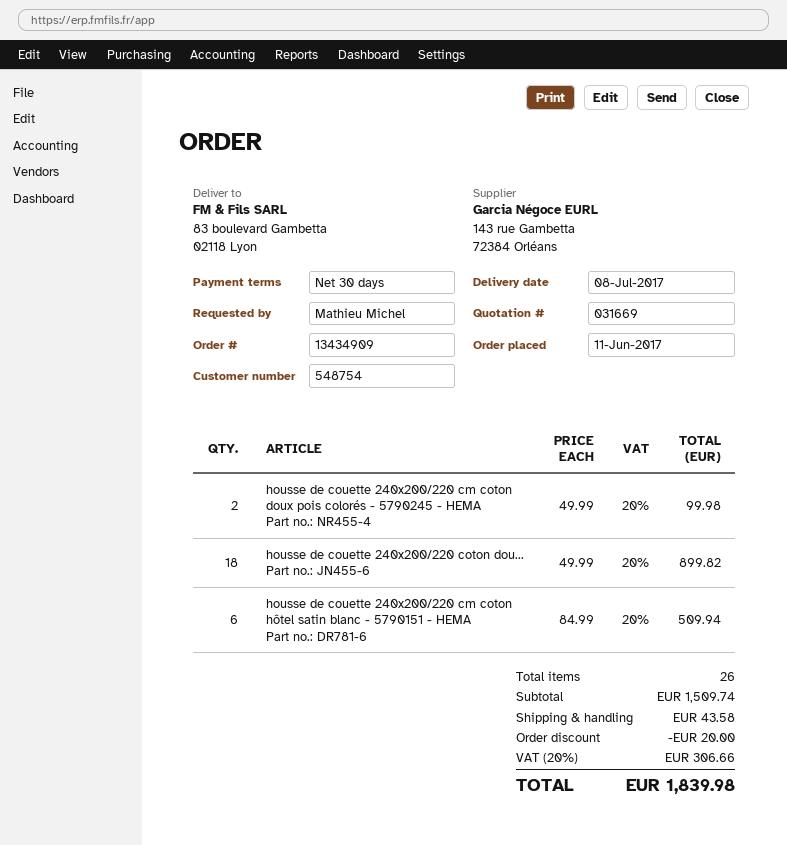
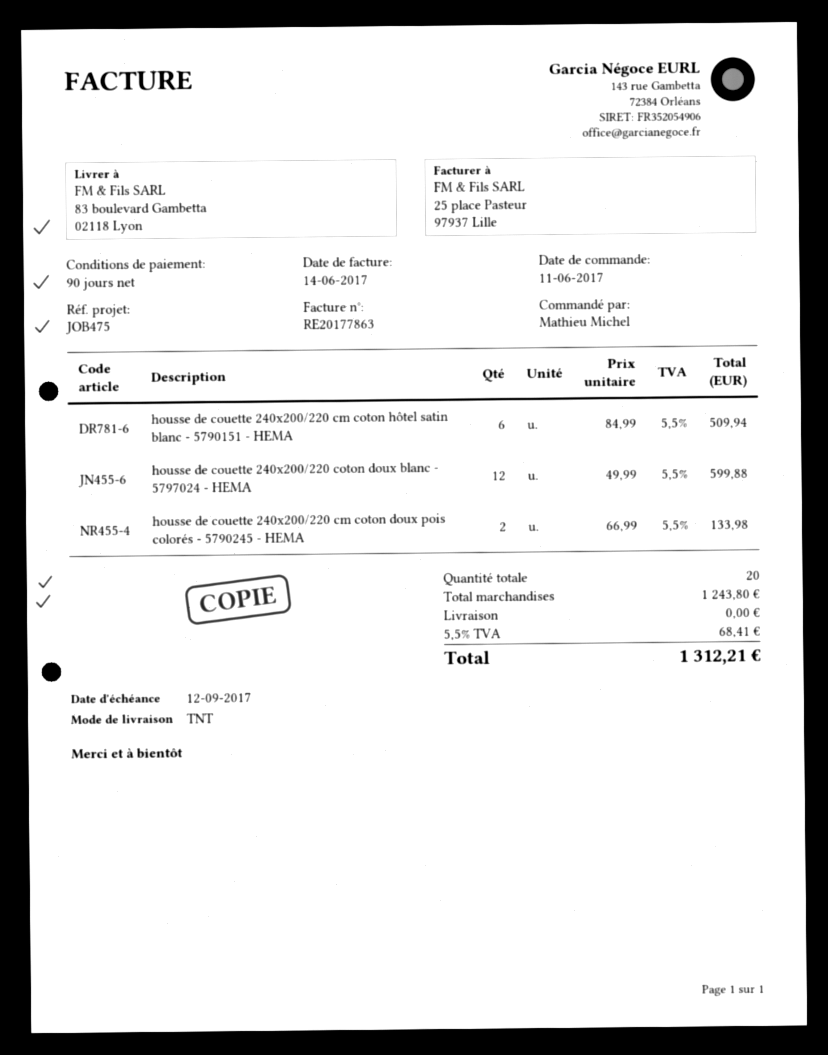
payment terms: 30 days -> 90 days
housse de couette 240x200/220 cm coton doux pois colorés - 5790245 - HEMA: 2 x 49.99 = 99.98 -> 2 x 66.99 = 133.98
housse de couette 240x200/220 coton dou...: 18 x 49.99 = 899.82 -> 12 x 49.99 = 599.88
total quantity: 26 -> 20
subtotal: 1509.74 -> 1243.80
discount: 20.00 -> none
shipping: 43.58 -> 0.00
tax: 20% = 306.66 -> 5.5% = 68.41
total: 1839.98 -> 1312.21

